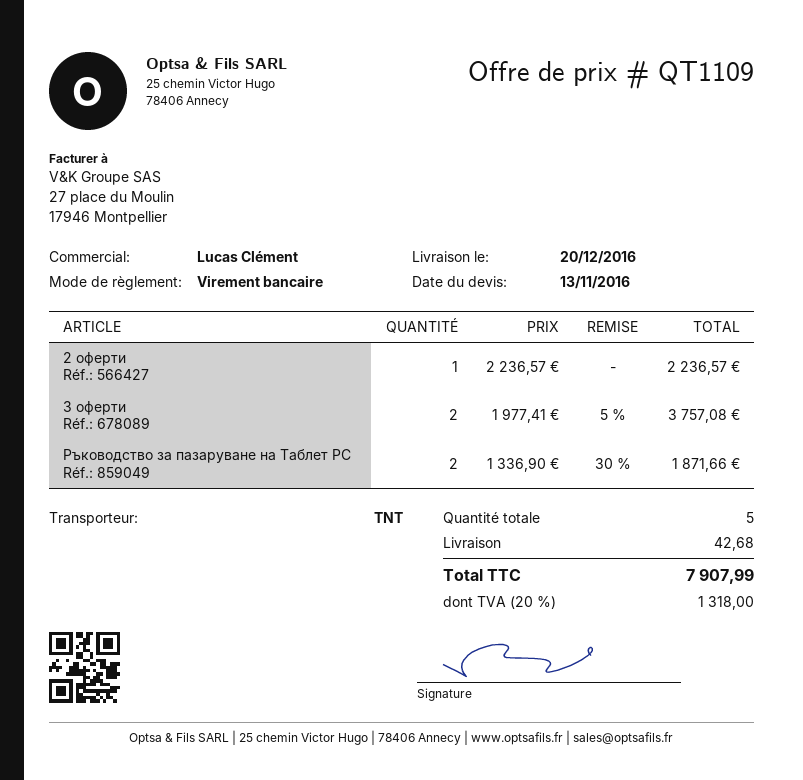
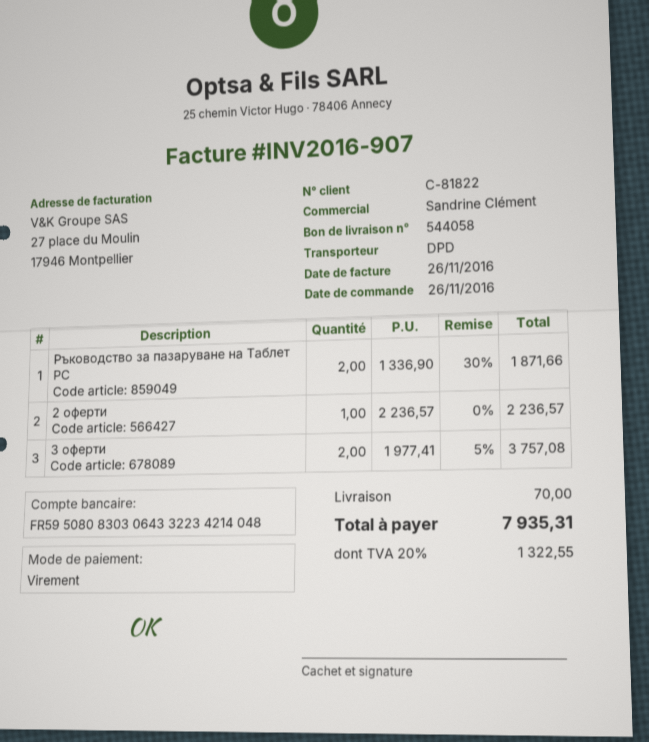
sales rep: Lucas Clément -> Sandrine Clément
shipping method: TNT -> DPD
shipping: 42.68 -> 70.00
tax: 20% = 1318.00 -> 20% = 1322.55
total: 7907.99 -> 7935.31

